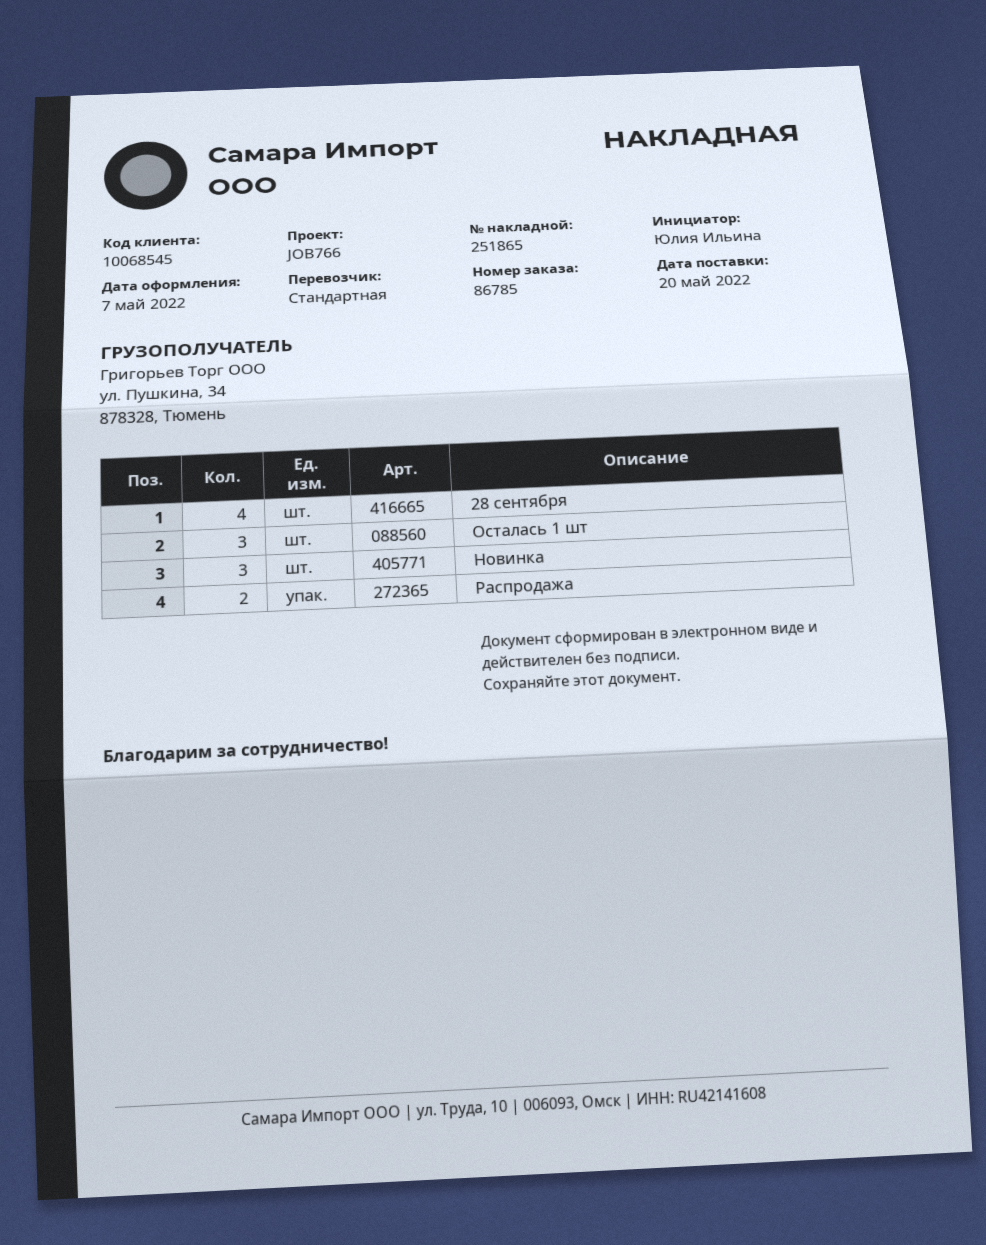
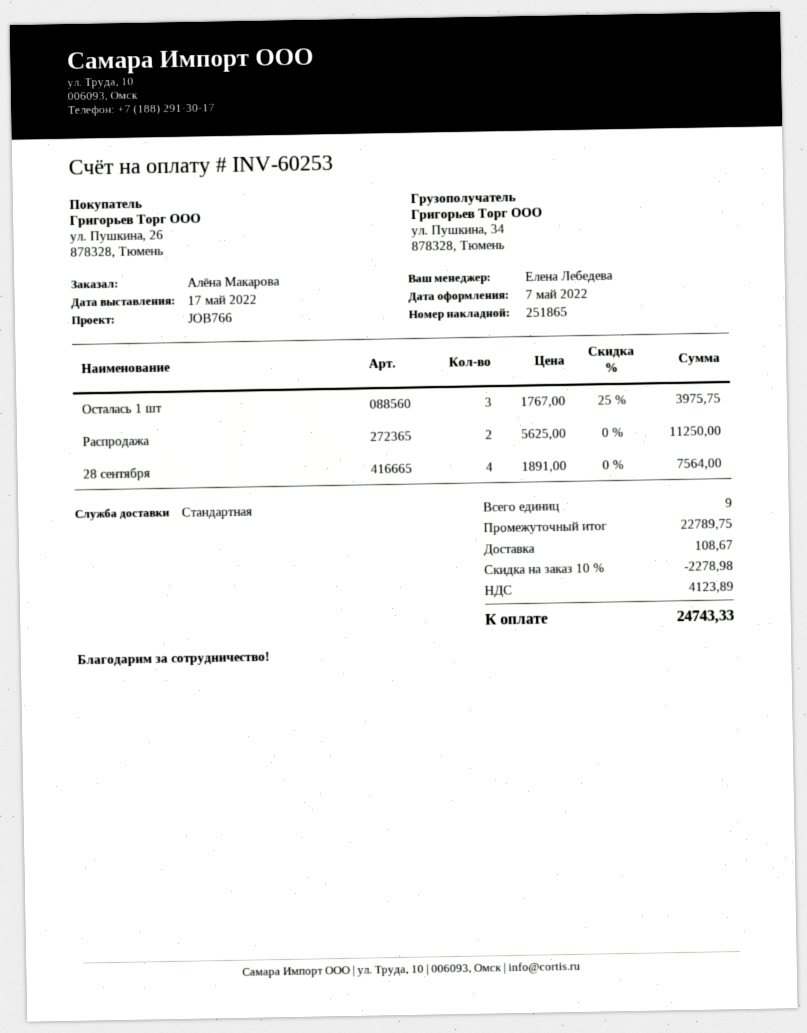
ordered by: Юлия Ильина -> Алёна Макарова
Новинка: 3 -> none

